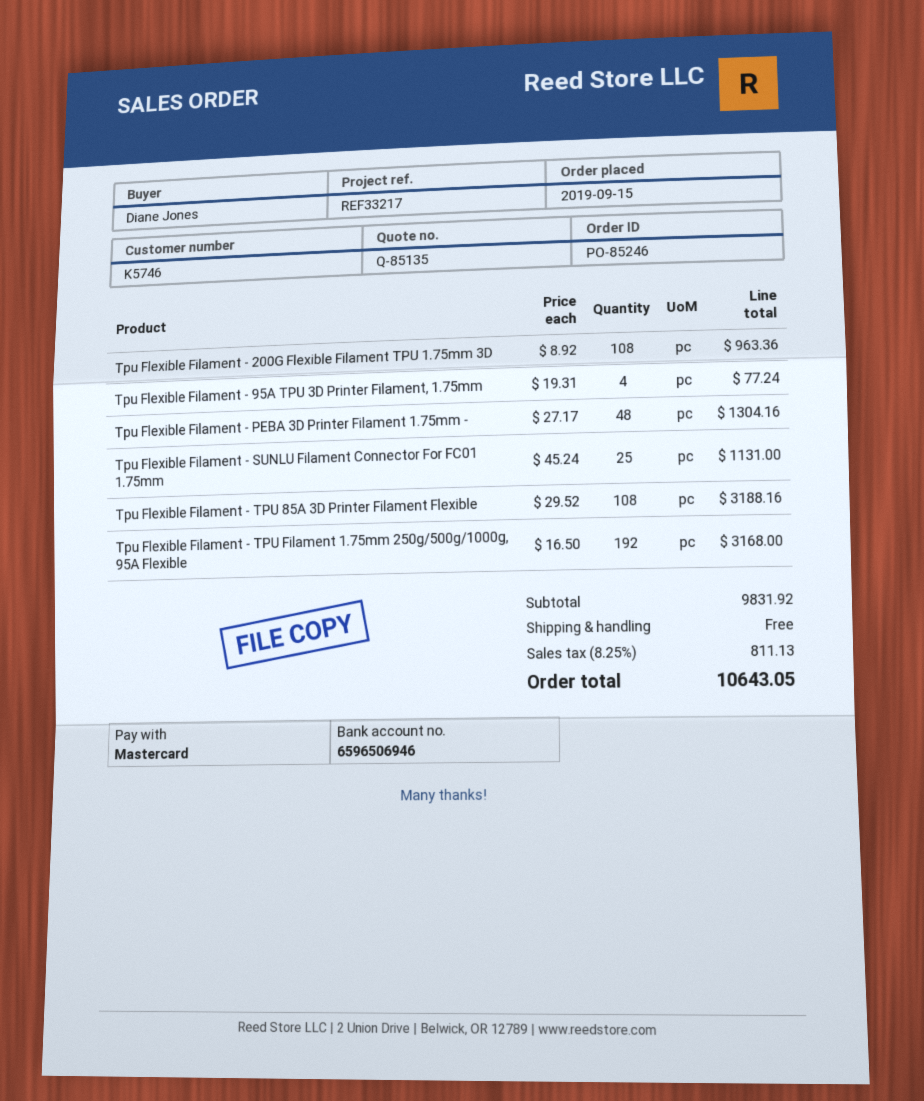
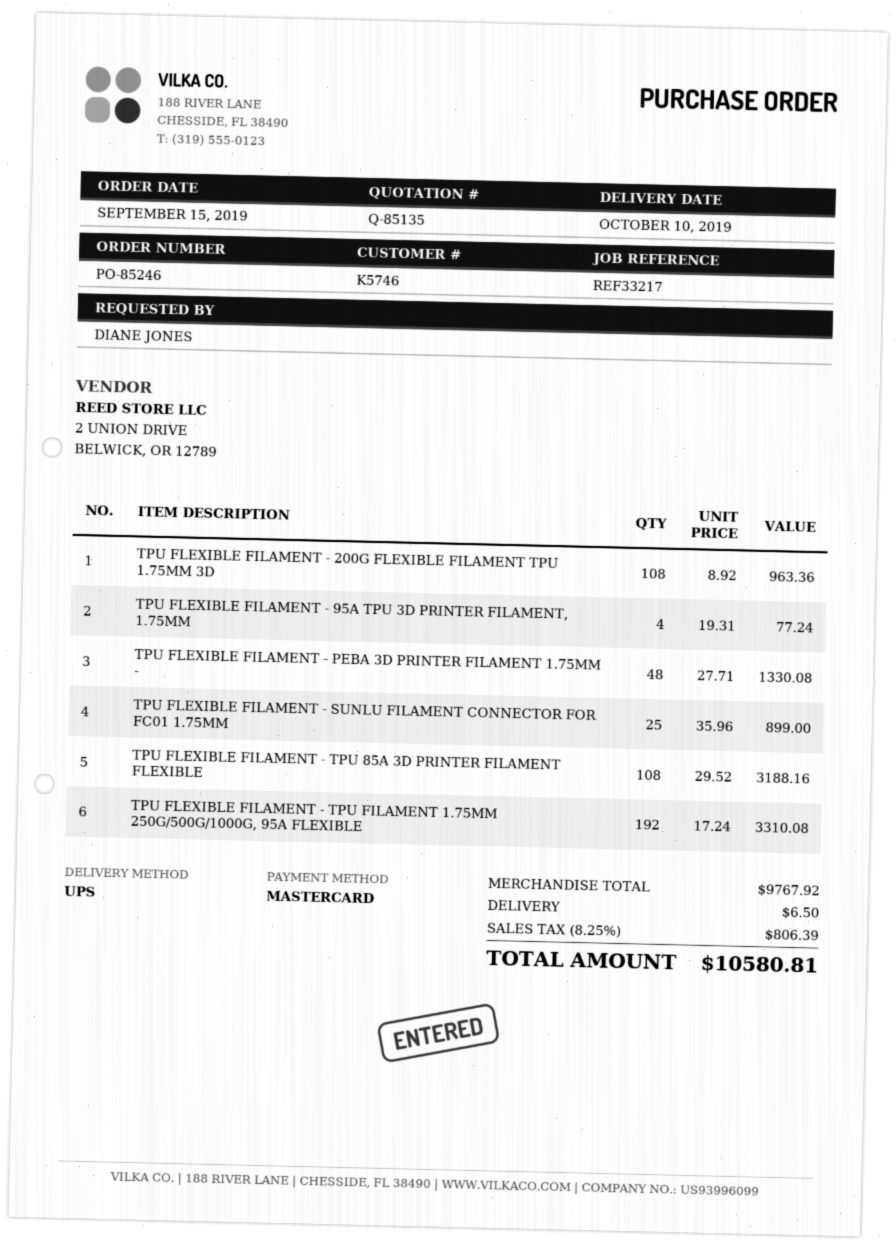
Tpu Flexible Filament - PEBA 3D Printer Filament 1.75mm -: 48 x 27.17 = 1304.16 -> 48 x 27.71 = 1330.08
Tpu Flexible Filament - SUNLU Filament Connector For FC01 1.75mm: 25 x 45.24 = 1131.00 -> 25 x 35.96 = 899.00
Tpu Flexible Filament - TPU Filament 1.75mm 250g/500g/1000g, 95A Flexible: 192 x 16.50 = 3168.00 -> 192 x 17.24 = 3310.08
subtotal: 9831.92 -> 9767.92
shipping: 0.00 -> 6.50
tax: 8.25% = 811.13 -> 8.25% = 806.39
total: 10643.05 -> 10580.81

